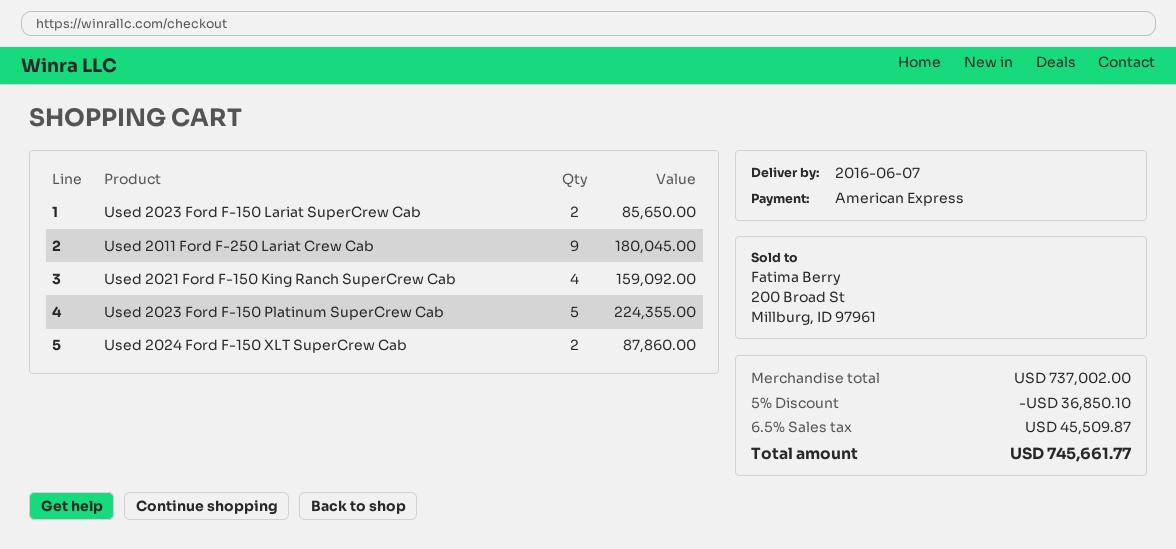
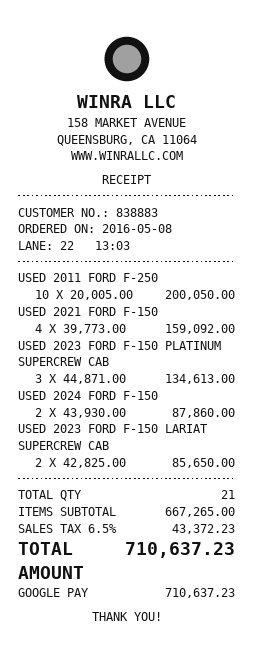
payment method: American Express -> Google Pay
Used 2011 Ford F-250 Lariat Crew Cab: 9 for 180045.00 -> 10 for 200050.00
Used 2023 Ford F-150 Platinum SuperCrew Cab: 5 for 224355.00 -> 3 for 134613.00
subtotal: 737002.00 -> 667265.00
discount: 5% = 36850.10 -> none
tax: 6.5% = 45509.87 -> 6.5% = 43372.23
total: 745661.77 -> 710637.23

